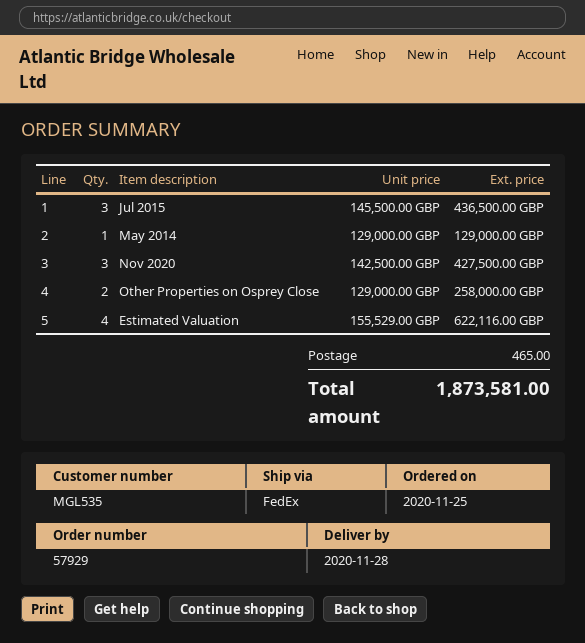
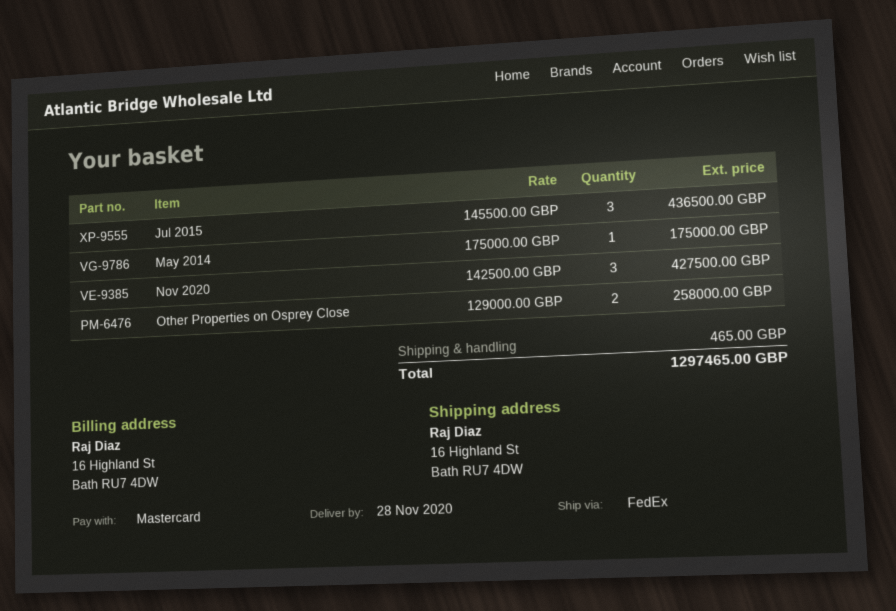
May 2014: 1 x 129000.00 = 129000.00 -> 1 x 175000.00 = 175000.00
Estimated Valuation: 4 x 155529.00 = 622116.00 -> none
total: 1873581.00 -> 1297465.00

